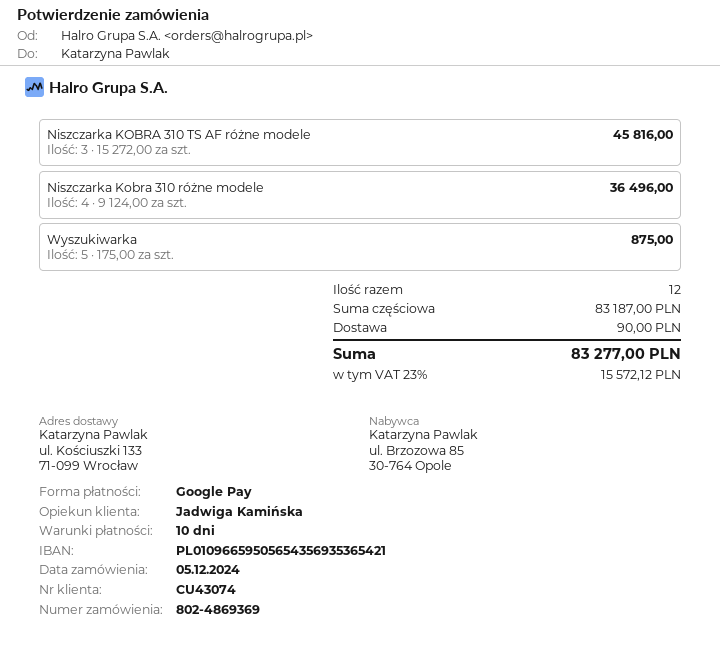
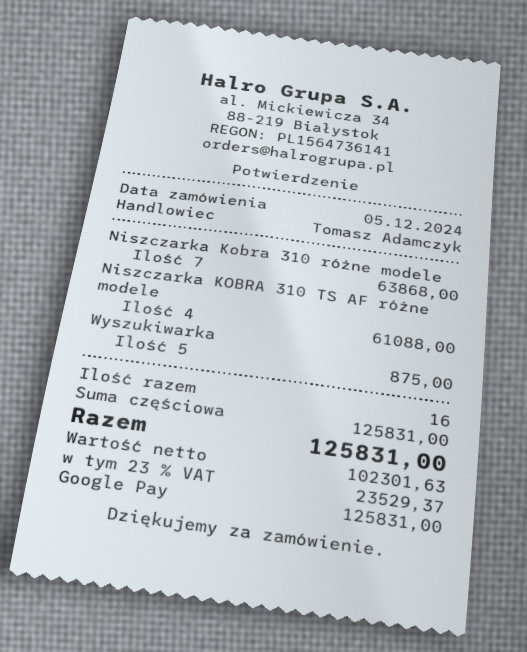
sales rep: Jadwiga Kamińska -> Tomasz Adamczyk
Niszczarka KOBRA 310 TS AF różne modele: 3 for 45816.00 -> 4 for 61088.00
Niszczarka Kobra 310 różne modele: 4 for 36496.00 -> 7 for 63868.00
total quantity: 12 -> 16
subtotal: 83187.00 -> 125831.00
shipping: 90.00 -> none
tax: 23% = 15572.12 -> 23% = 23529.37
total: 83277.00 -> 125831.00

